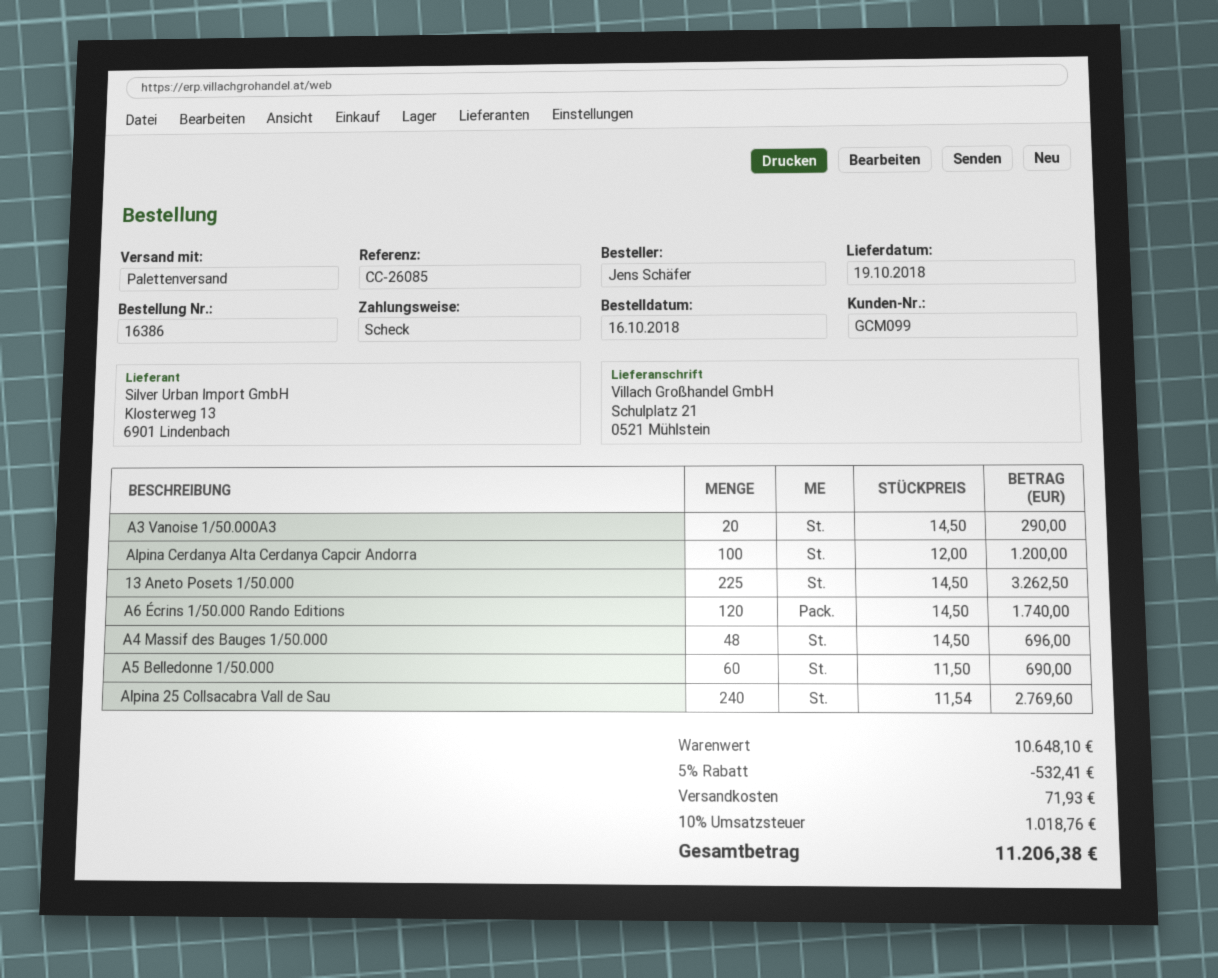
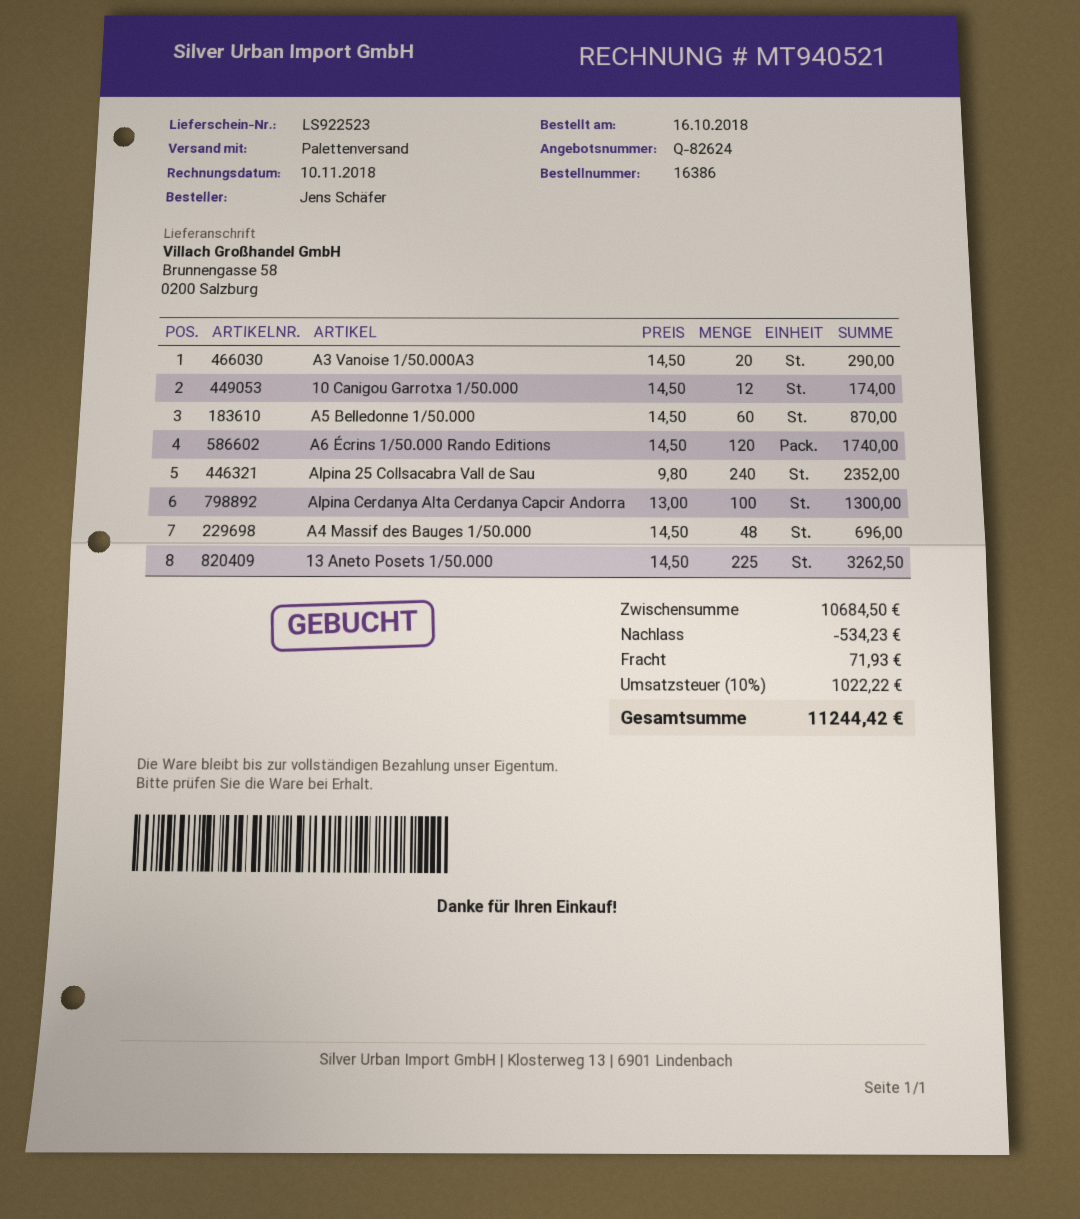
ship to: Schulplatz 21, 0521 Mühlstein -> Brunnengasse 58, 0200 Salzburg
Alpina Cerdanya Alta Cerdanya Capcir Andorra: 100 x 12.00 = 1200.00 -> 100 x 13.00 = 1300.00
A5 Belledonne 1/50.000: 60 x 11.50 = 690.00 -> 60 x 14.50 = 870.00
Alpina 25 Collsacabra Vall de Sau: 240 x 11.54 = 2769.60 -> 240 x 9.80 = 2352.00
10 Canigou Garrotxa 1/50.000: none -> 12 x 14.50 = 174.00
subtotal: 10648.10 -> 10684.50
discount: 532.41 -> 534.23
tax: 10% = 1018.76 -> 10% = 1022.22
total: 11206.38 -> 11244.42

